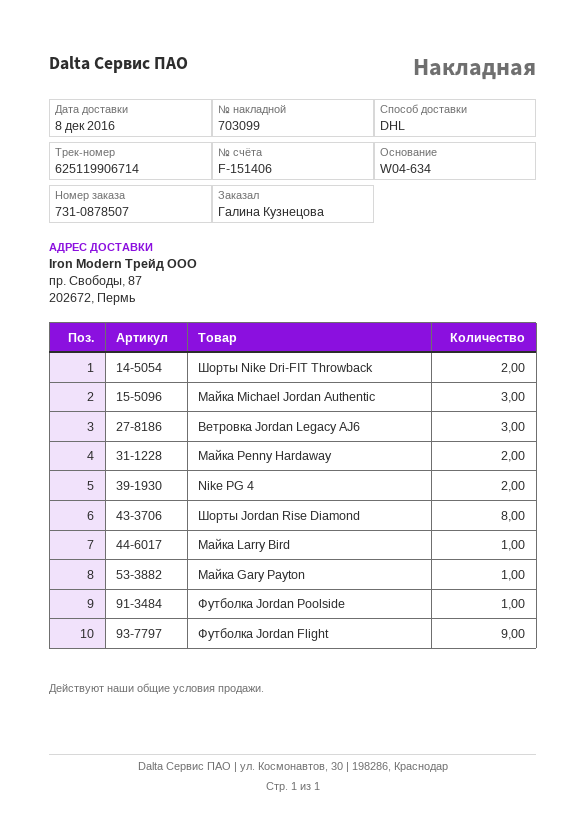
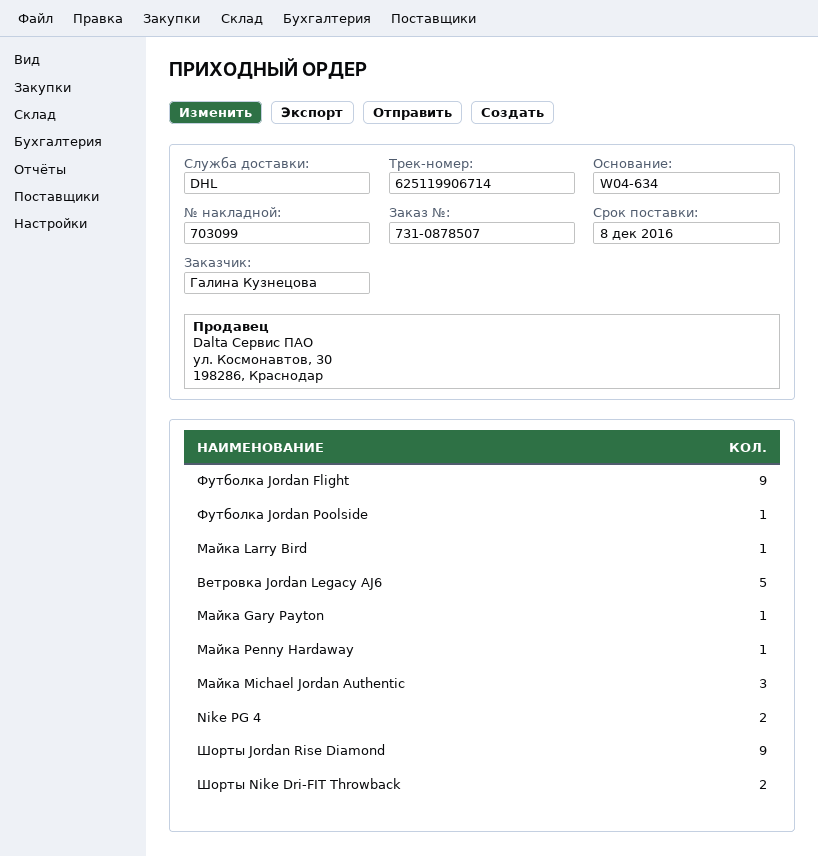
Ветровка Jordan Legacy AJ6: 3 -> 5
Майка Penny Hardaway: 2 -> 1
Шорты Jordan Rise Diamond: 8 -> 9

